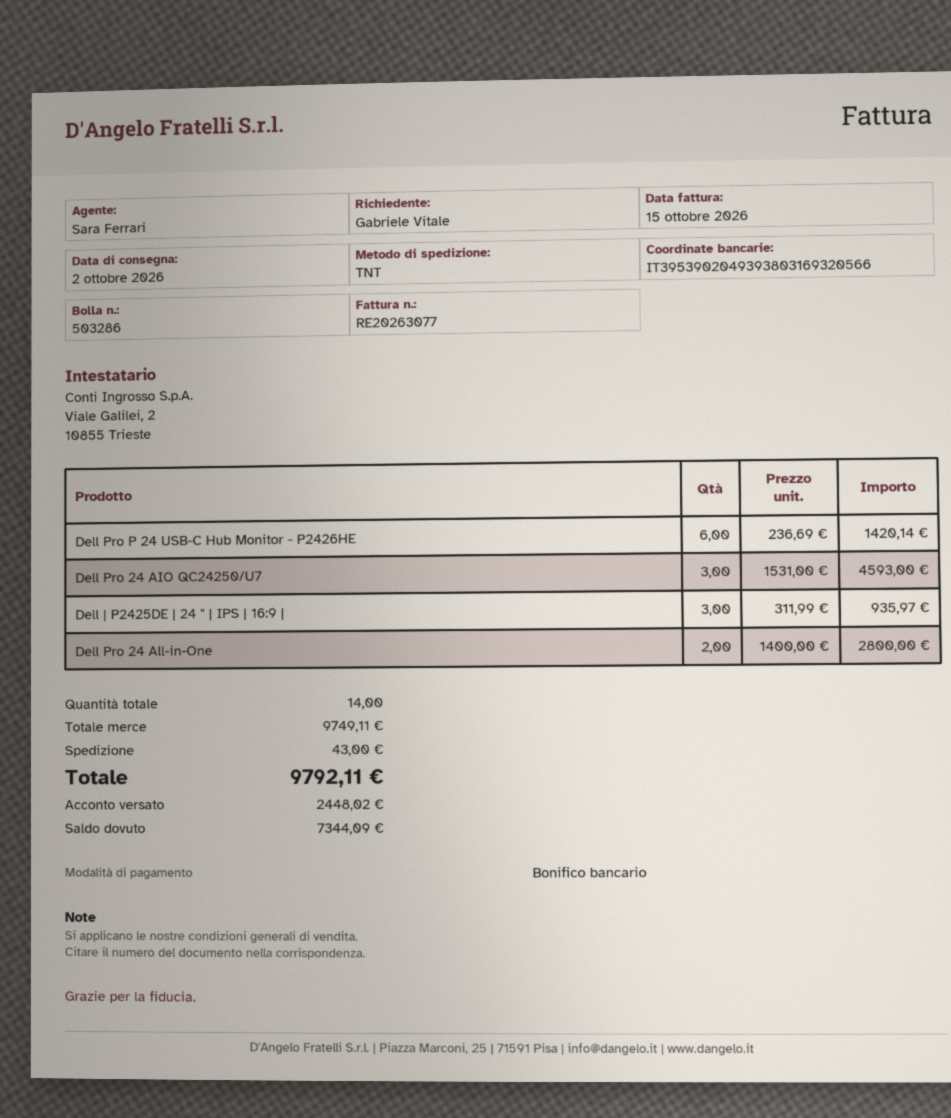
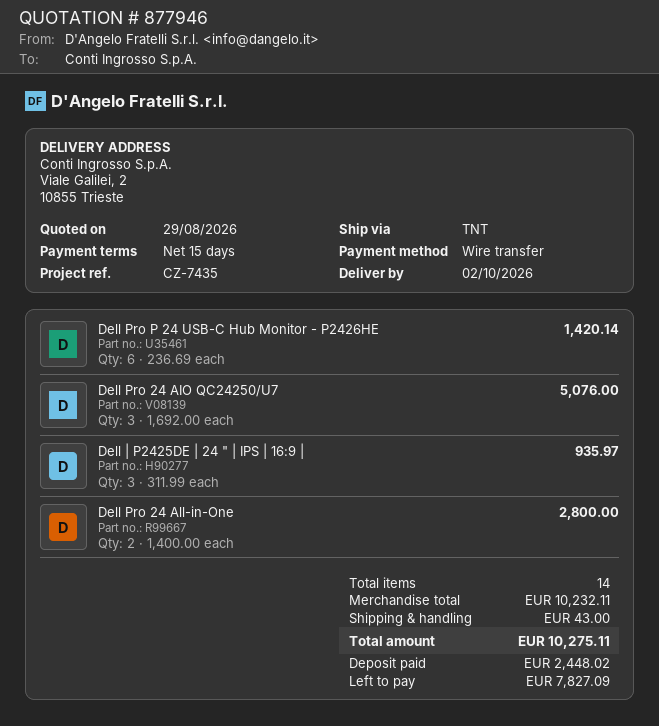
Dell Pro 24 AIO QC24250/U7: 3 x 1531.00 = 4593.00 -> 3 x 1692.00 = 5076.00
subtotal: 9749.11 -> 10232.11
total: 9792.11 -> 10275.11
balance: 7344.09 -> 7827.09

